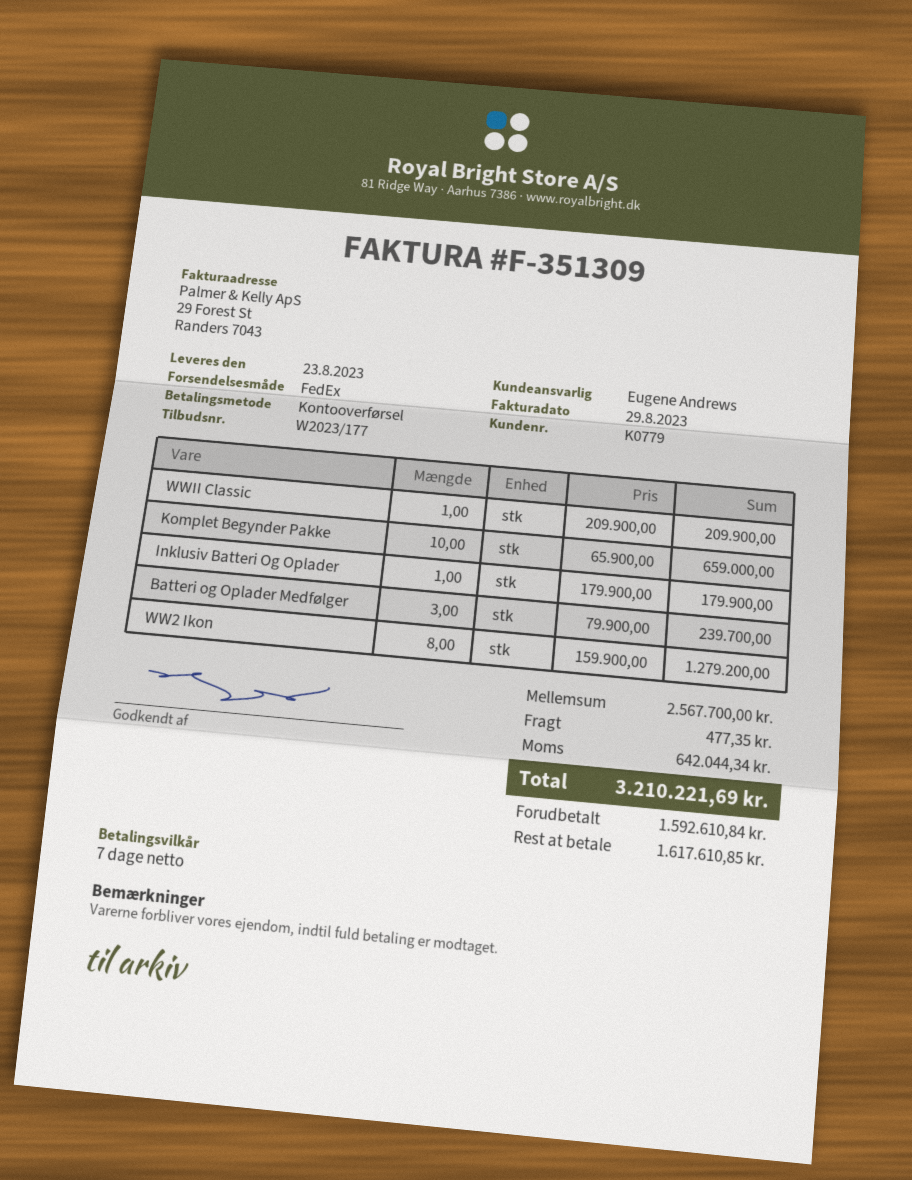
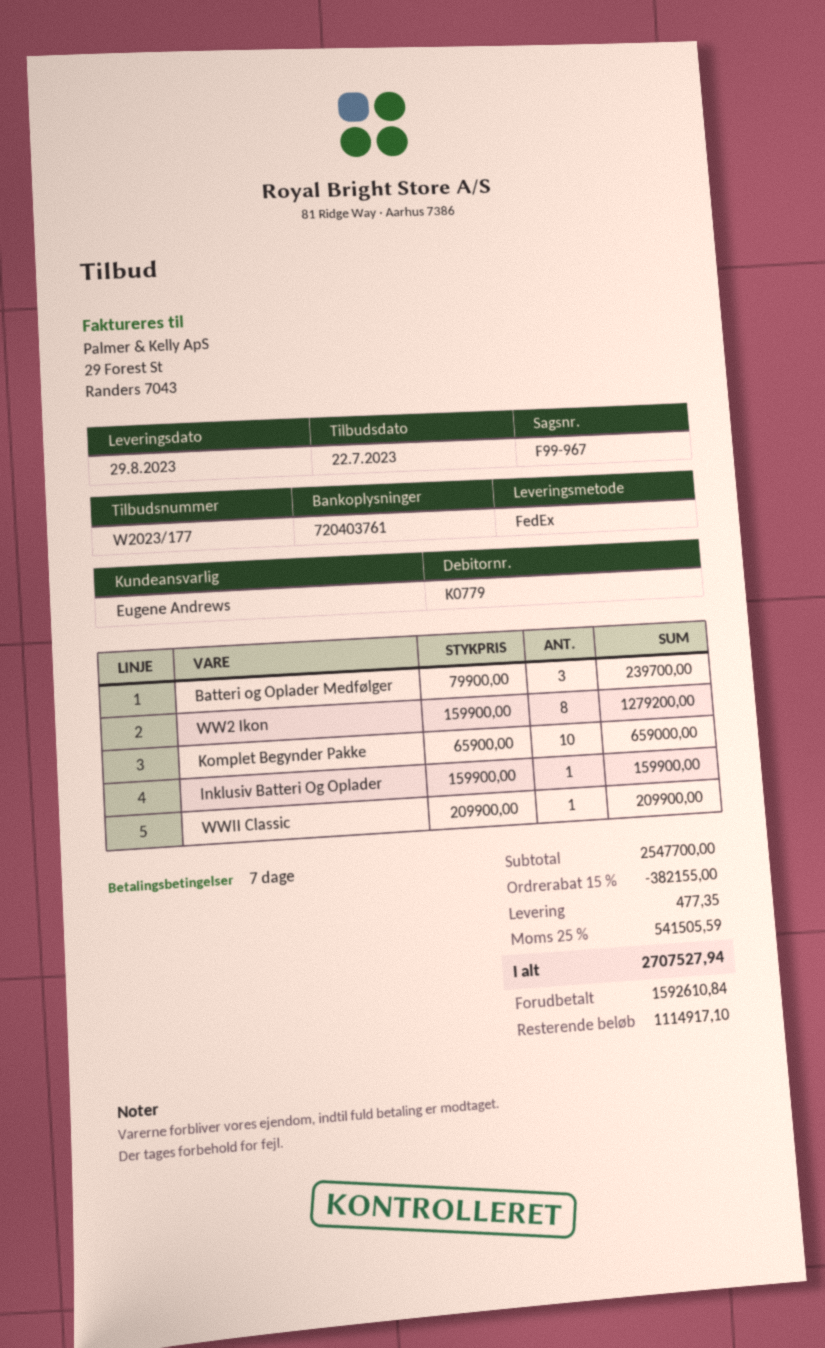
delivery date: 2023-08-23 -> 2023-08-29
Inklusiv Batteri Og Oplader: 1 x 179900.00 = 179900.00 -> 1 x 159900.00 = 159900.00
subtotal: 2567700.00 -> 2547700.00
discount: none -> 15% = 382155.00
tax: 642044.34 -> 541505.59
total: 3210221.69 -> 2707527.94
balance: 1617610.85 -> 1114917.10

